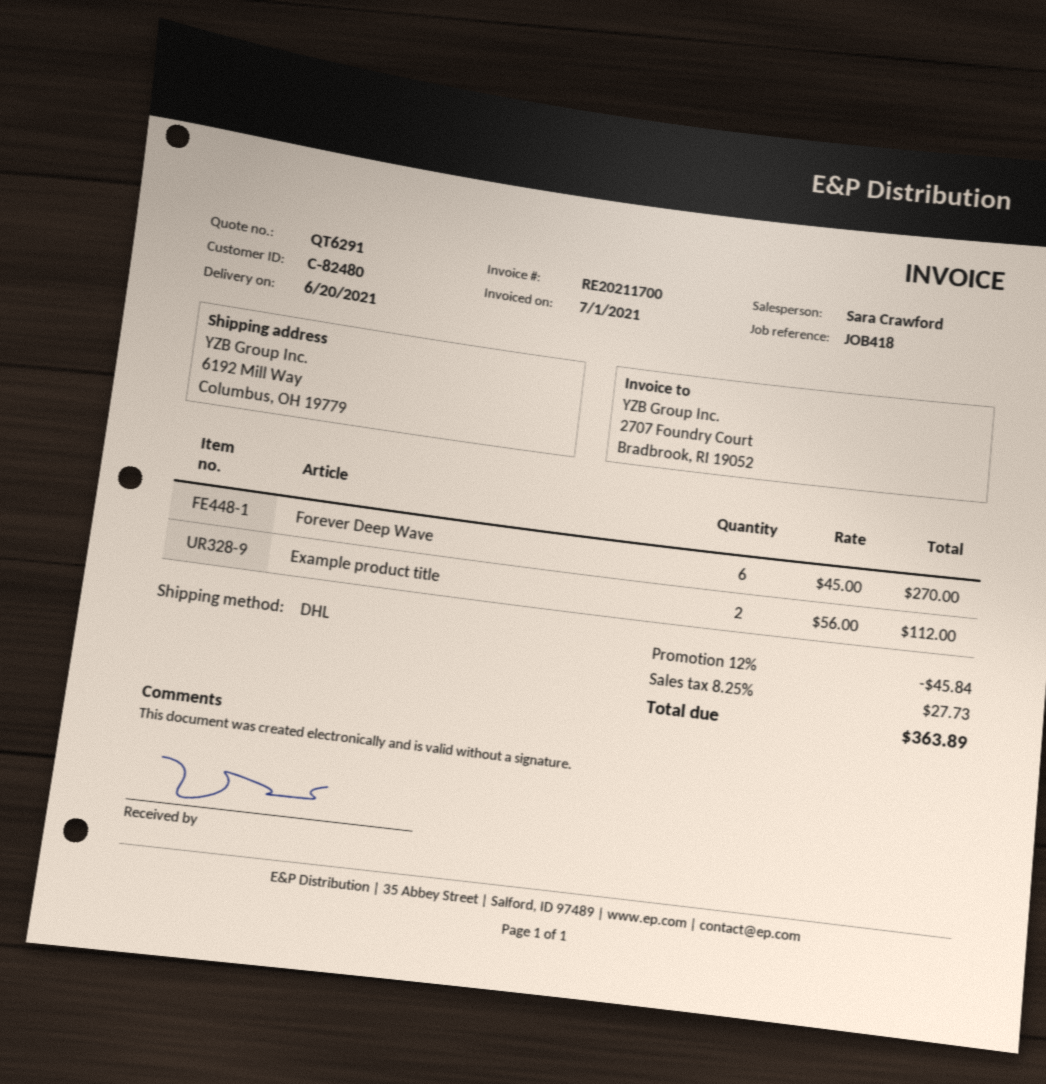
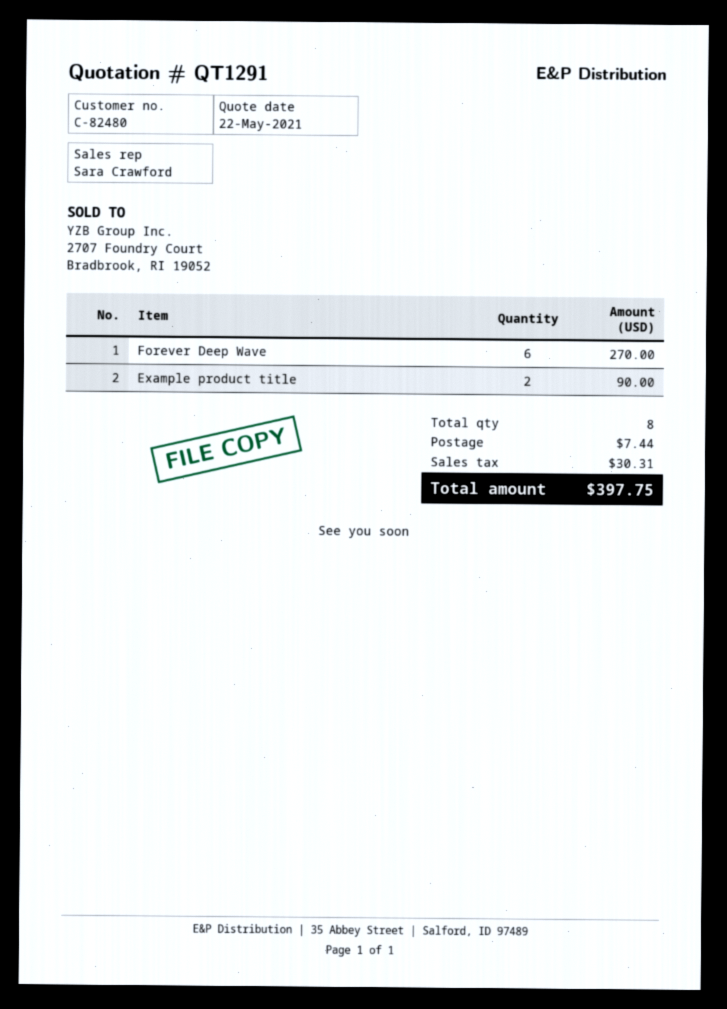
quote number: QT6291 -> QT1291
Example product title: 2 for 112.00 -> 2 for 90.00
discount: 12% = 45.84 -> none
shipping: none -> 7.44
tax: 27.73 -> 30.31
total: 363.89 -> 397.75

